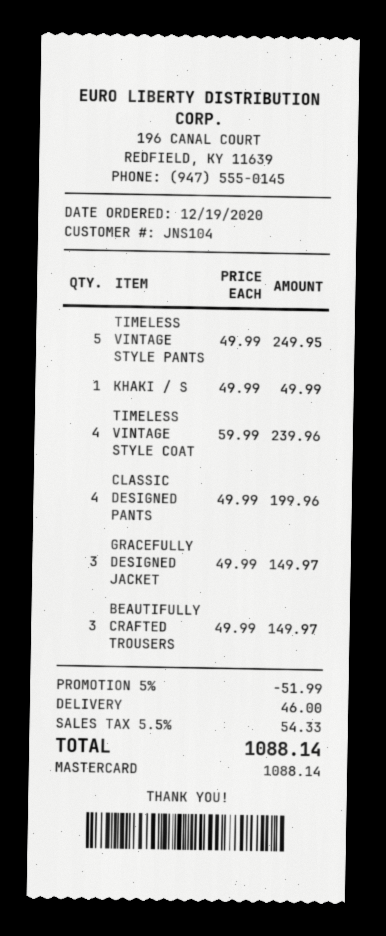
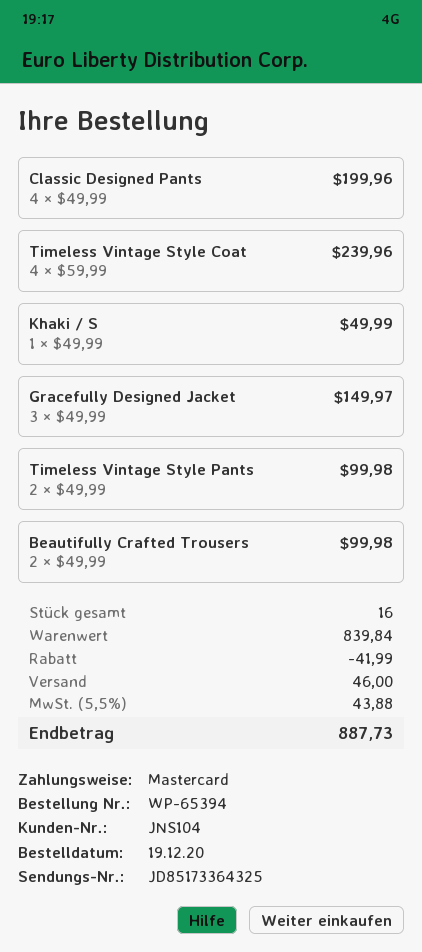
TIMELESS VINTAGE STYLE PANTS: 5 x 49.99 = 249.95 -> 2 x 49.99 = 99.98
BEAUTIFULLY CRAFTED TROUSERS: 3 x 49.99 = 149.97 -> 2 x 49.99 = 99.98
discount: 51.99 -> 41.99
tax: 5.5% = 54.33 -> 5.5% = 43.88
total: 1088.14 -> 887.73

